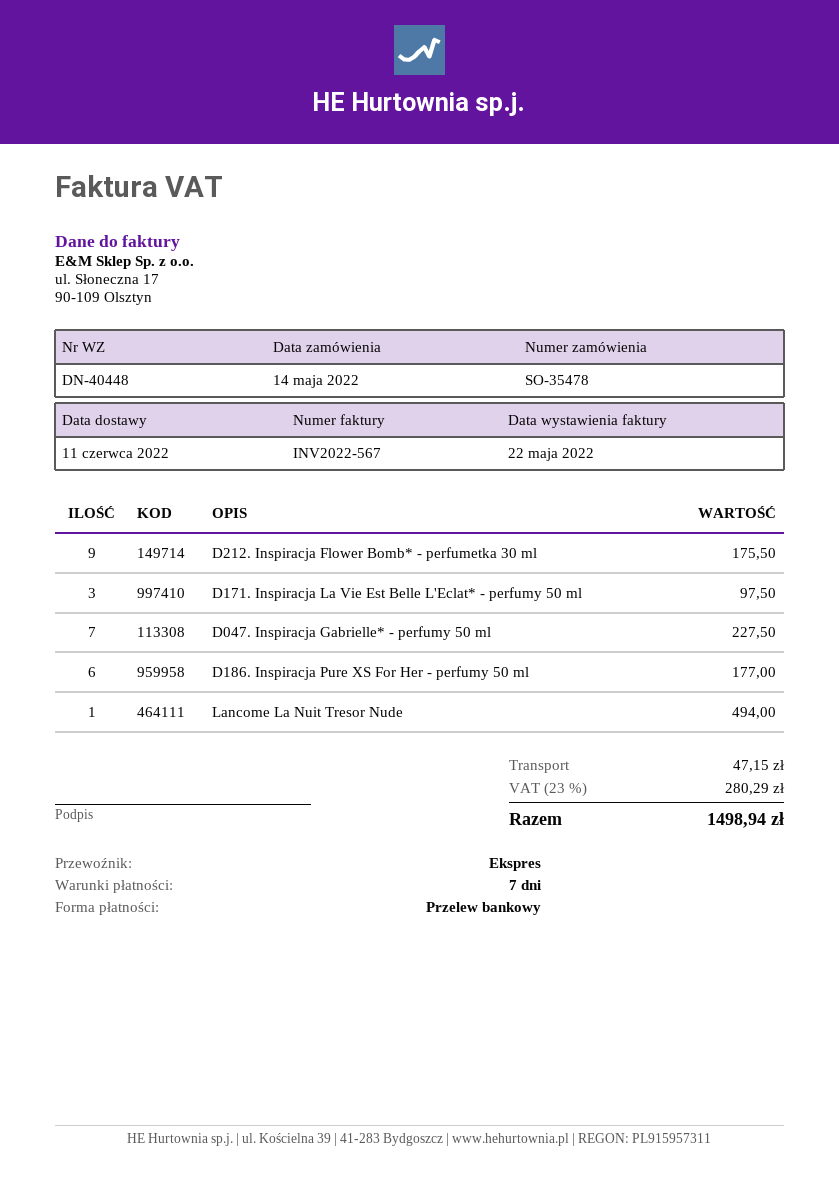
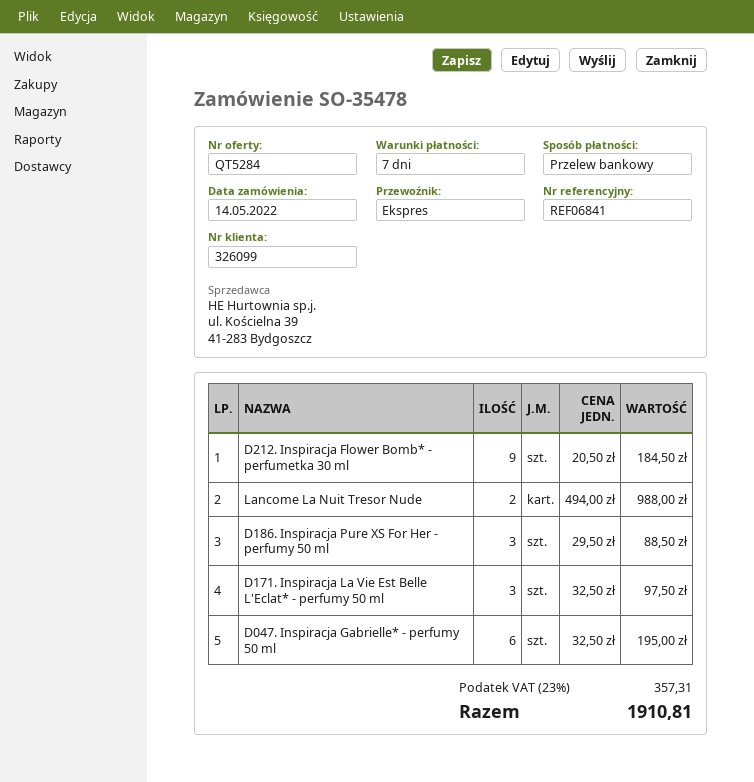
D212. Inspiracja Flower Bomb* - perfumetka 30 ml: 9 for 175.50 -> 9 for 184.50
D047. Inspiracja Gabrielle* - perfumy 50 ml: 7 for 227.50 -> 6 for 195.00
D186. Inspiracja Pure XS For Her - perfumy 50 ml: 6 for 177.00 -> 3 for 88.50
Lancome La Nuit Tresor Nude: 1 for 494.00 -> 2 for 988.00
shipping: 47.15 -> none
tax: 23% = 280.29 -> 23% = 357.31
total: 1498.94 -> 1910.81

